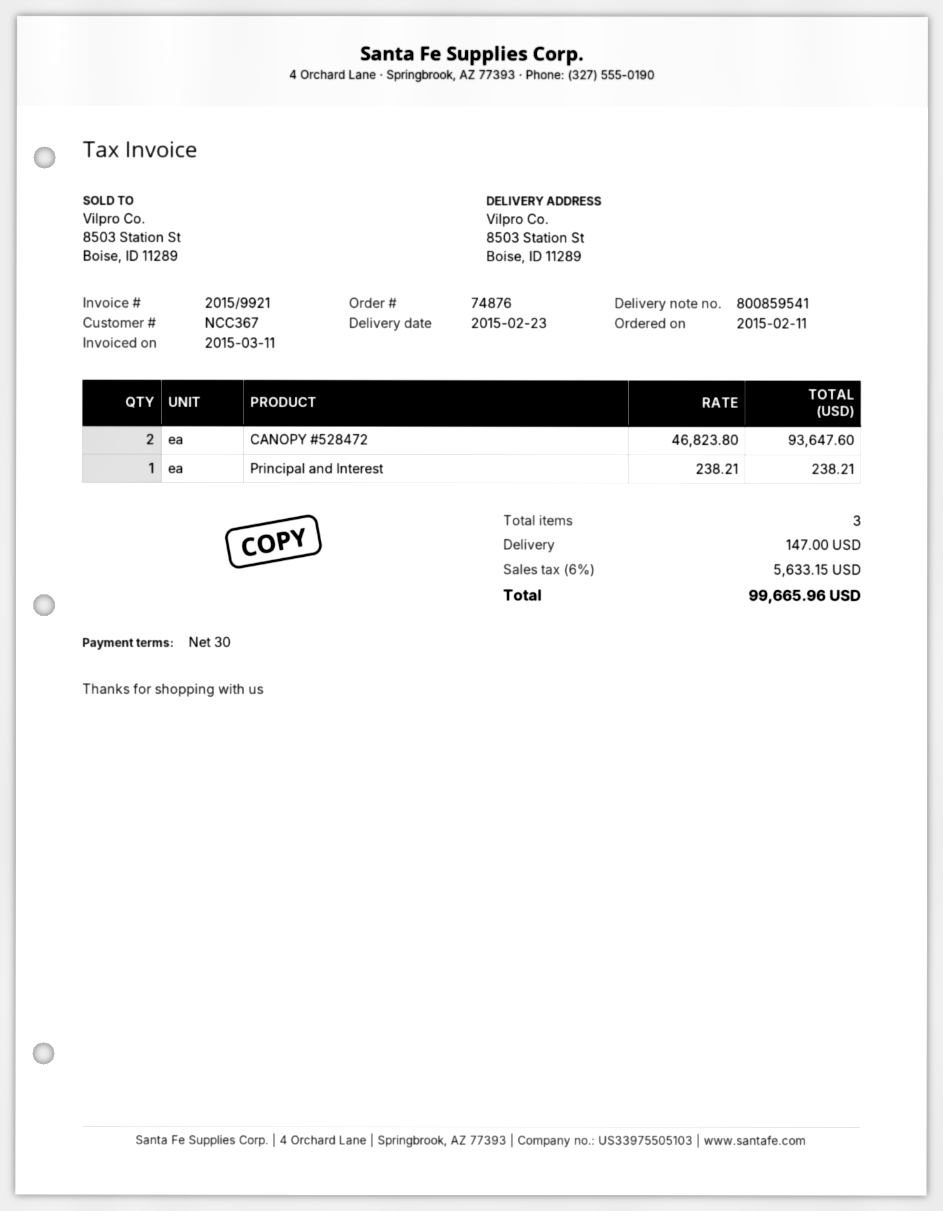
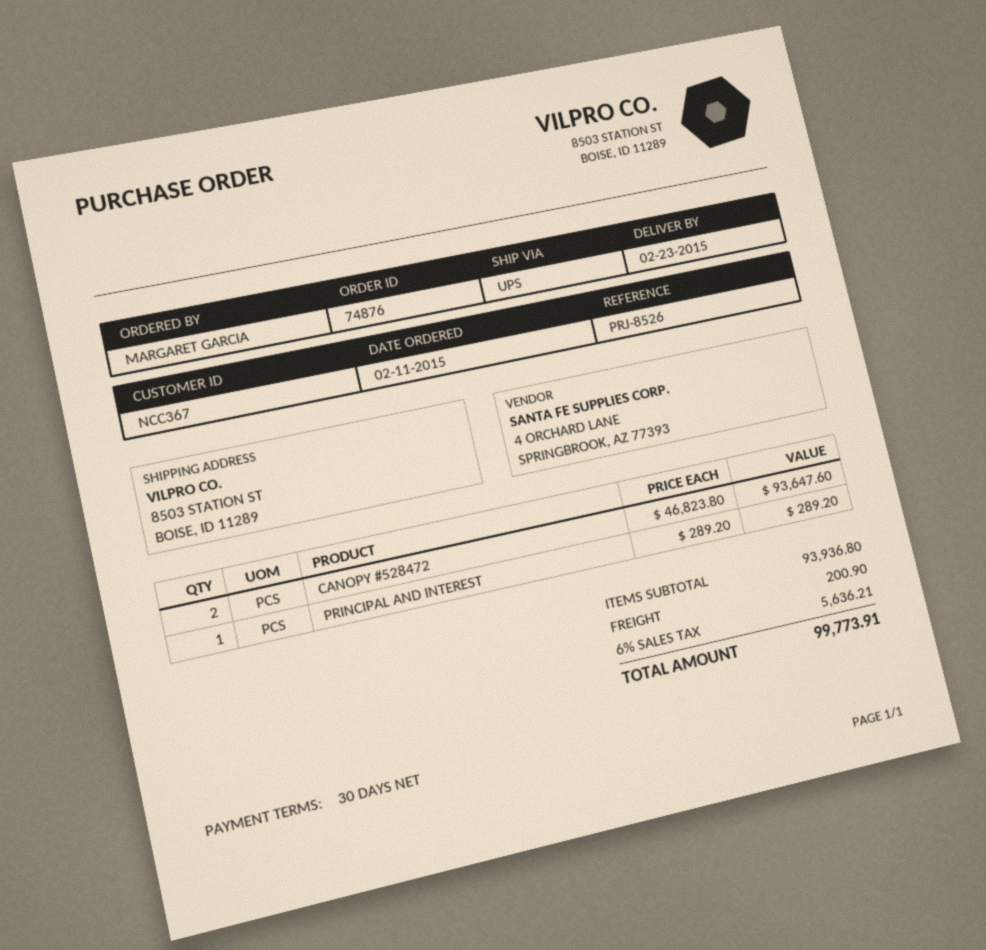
Principal and Interest: 1 x 238.21 = 238.21 -> 1 x 289.20 = 289.20
shipping: 147.00 -> 200.90
tax: 6% = 5633.15 -> 6% = 5636.21
total: 99665.96 -> 99773.91

